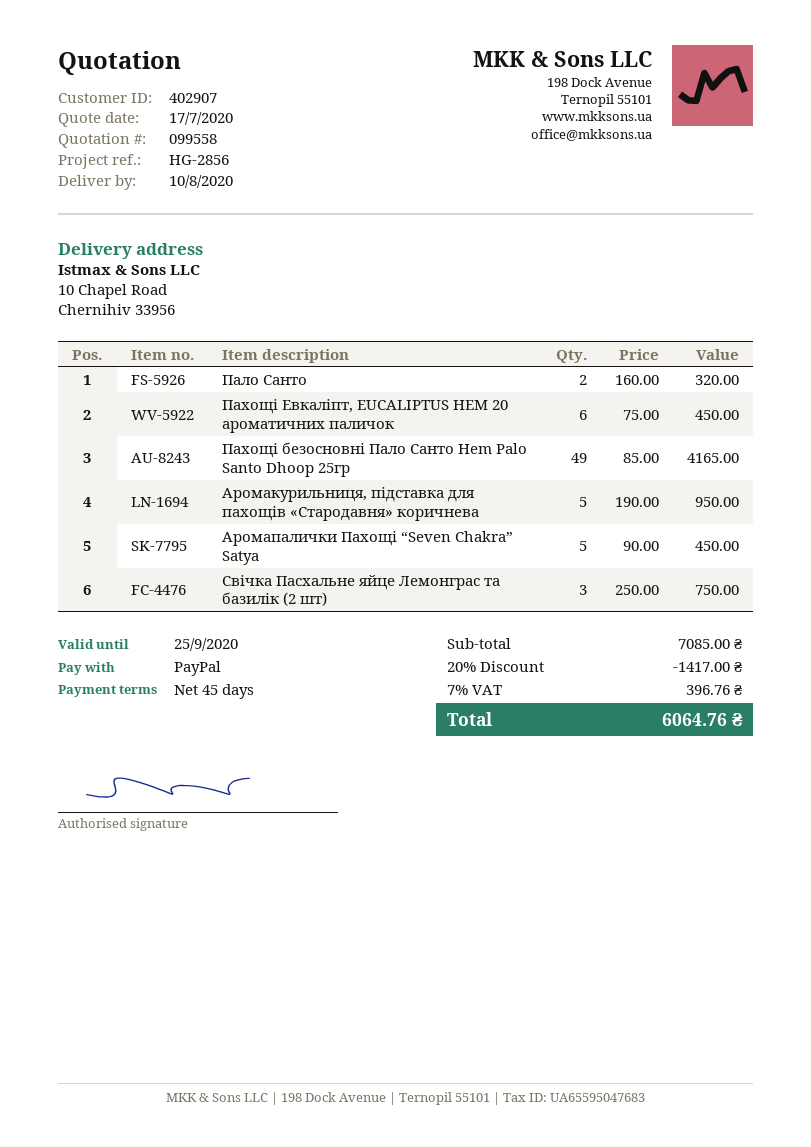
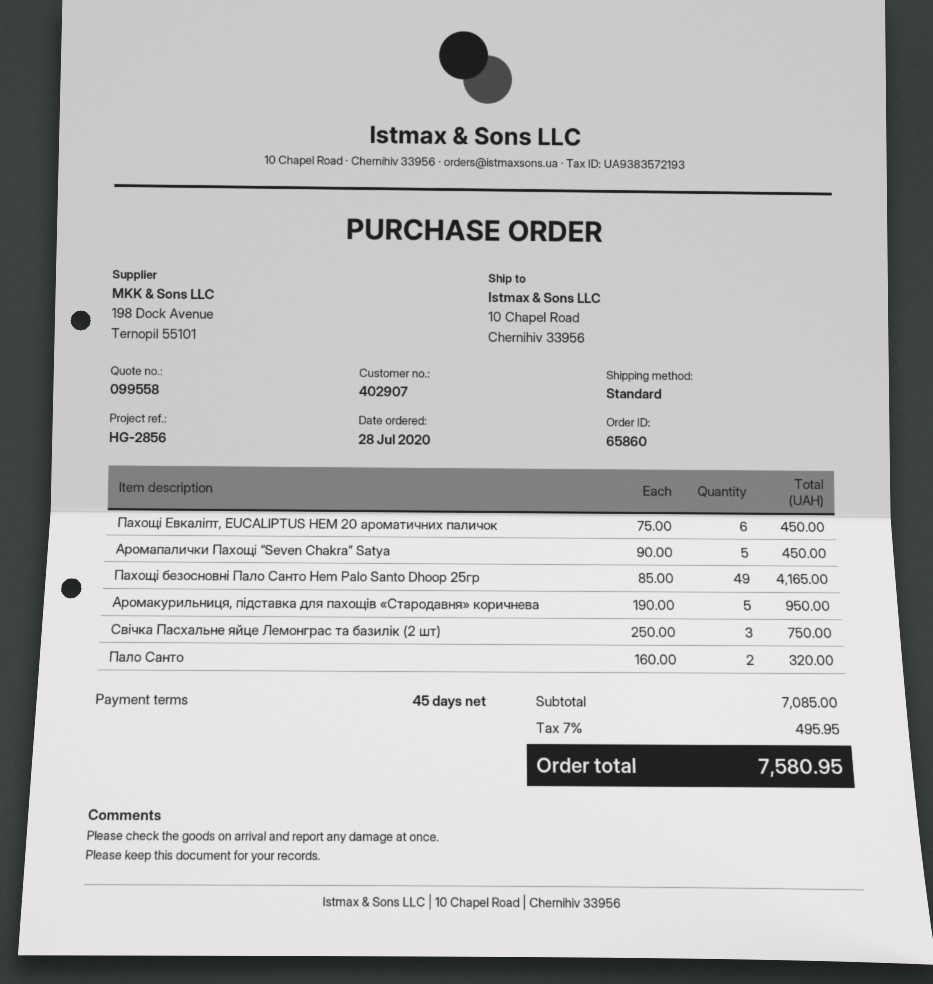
discount: 20% = 1417.00 -> none
tax: 7% = 396.76 -> 7% = 495.95
total: 6064.76 -> 7580.95

